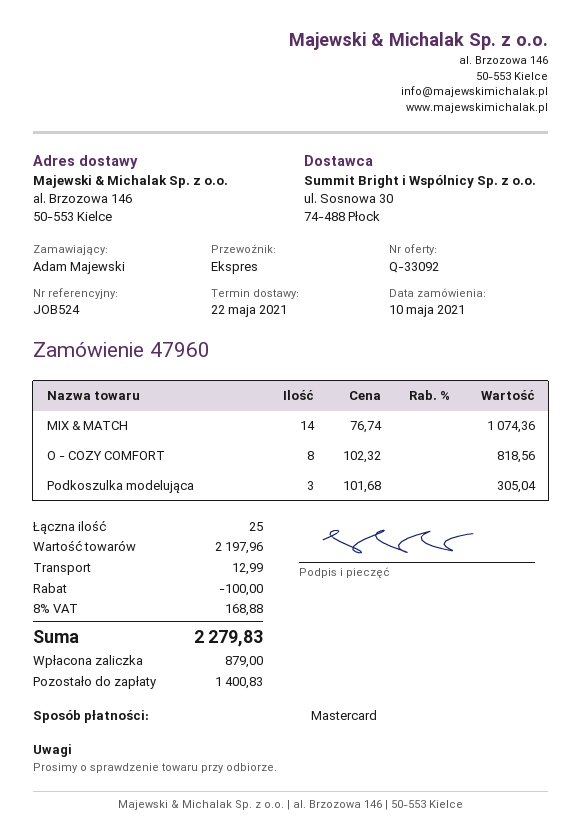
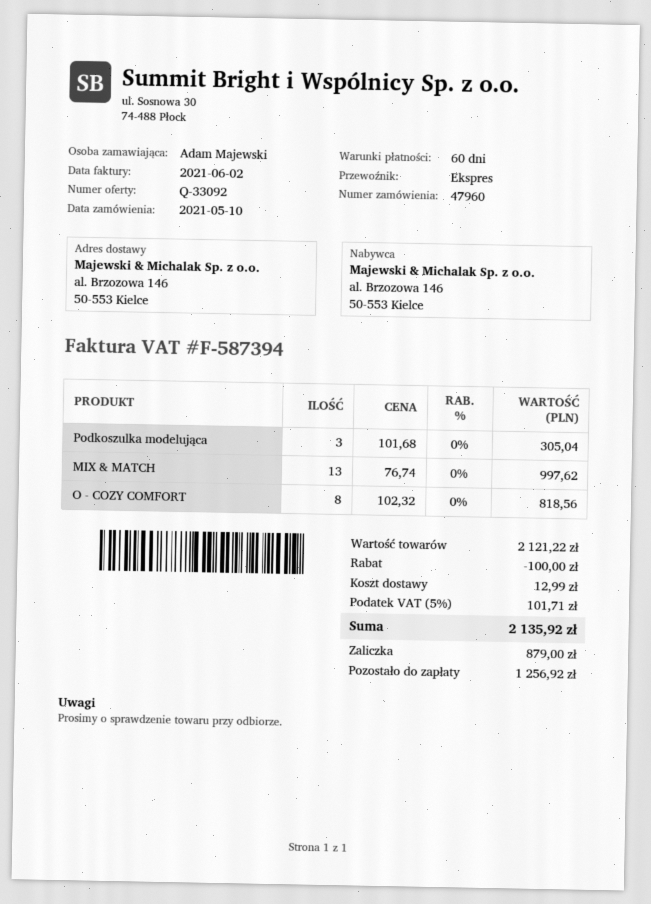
MIX & MATCH: 14 x 76.74 = 1074.36 -> 13 x 76.74 = 997.62
subtotal: 2197.96 -> 2121.22
tax: 8% = 168.88 -> 5% = 101.71
total: 2279.83 -> 2135.92
balance: 1400.83 -> 1256.92

